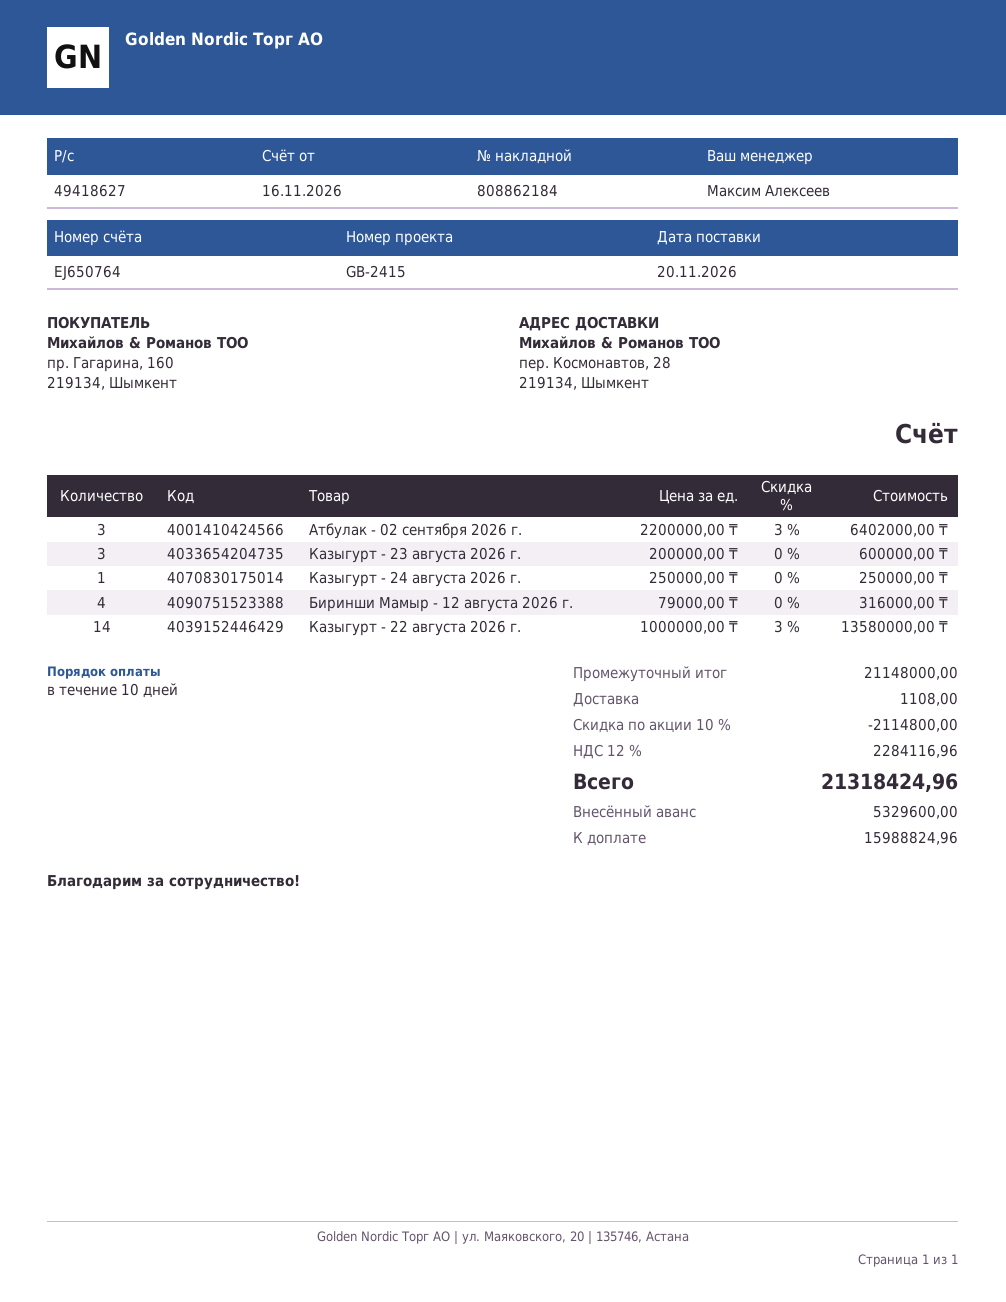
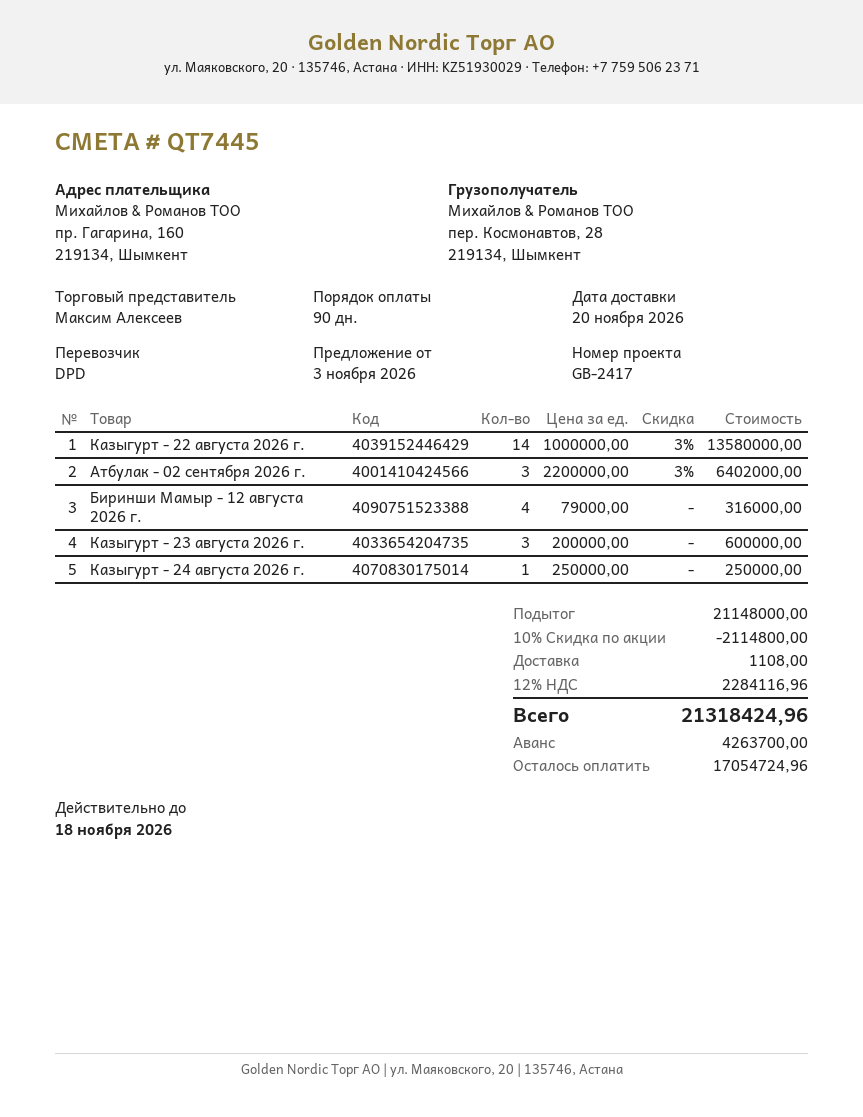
payment terms: 10 days -> 90 days
reference: GB-2415 -> GB-2417
deposit: 5329600.00 -> 4263700.00
balance: 15988824.96 -> 17054724.96

